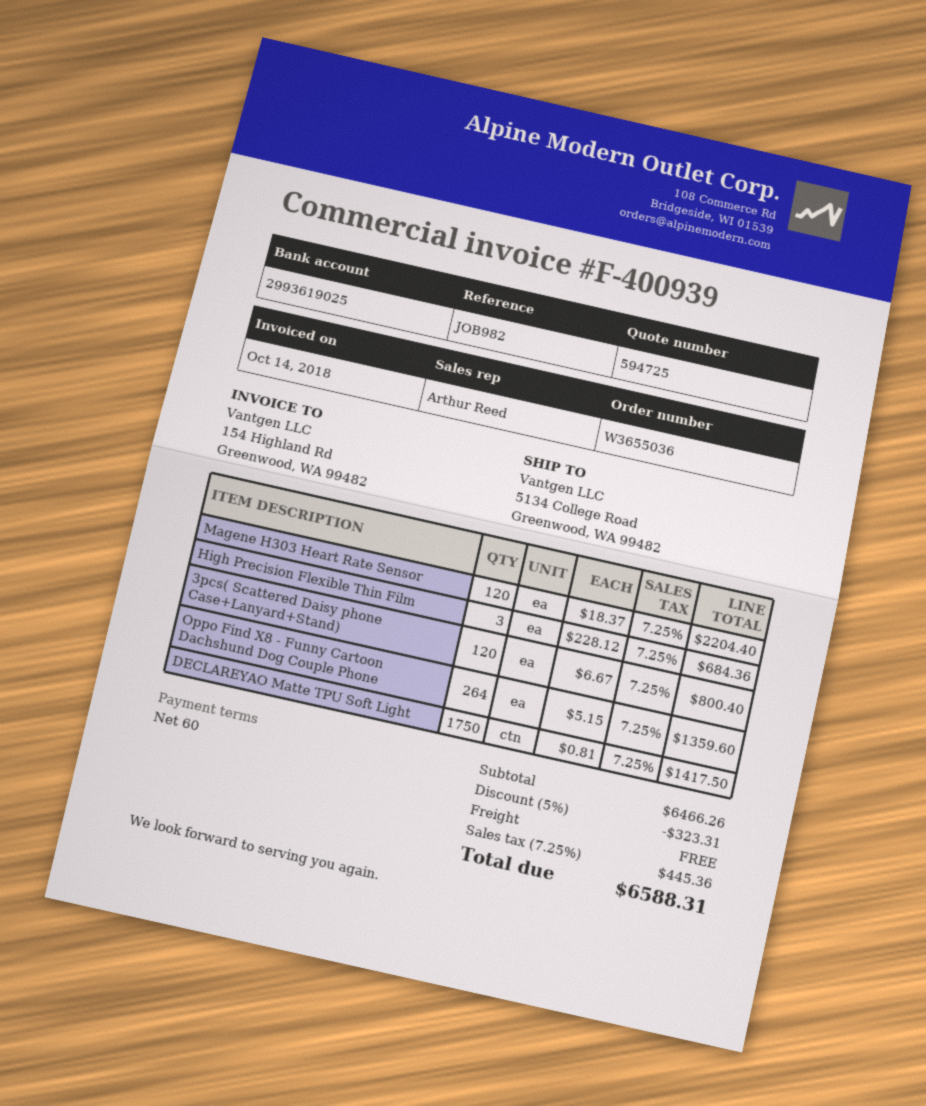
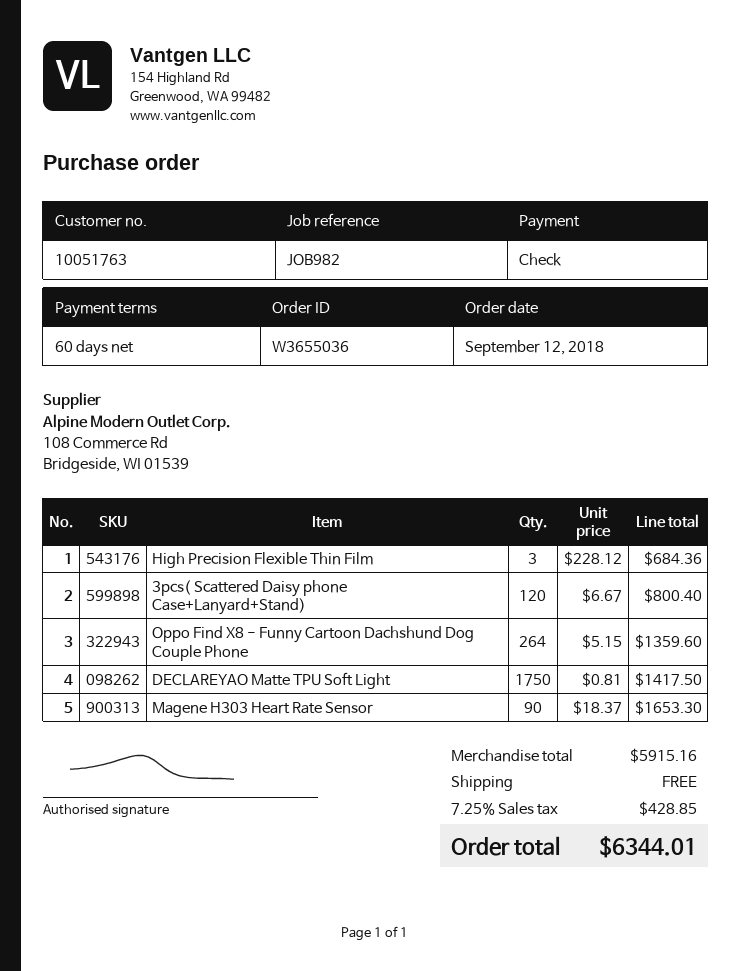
Magene H303 Heart Rate Sensor: 120 x 18.37 = 2204.40 -> 90 x 18.37 = 1653.30
subtotal: 6466.26 -> 5915.16
discount: 5% = 323.31 -> none
tax: 7.25% = 445.36 -> 7.25% = 428.85
total: 6588.31 -> 6344.01

